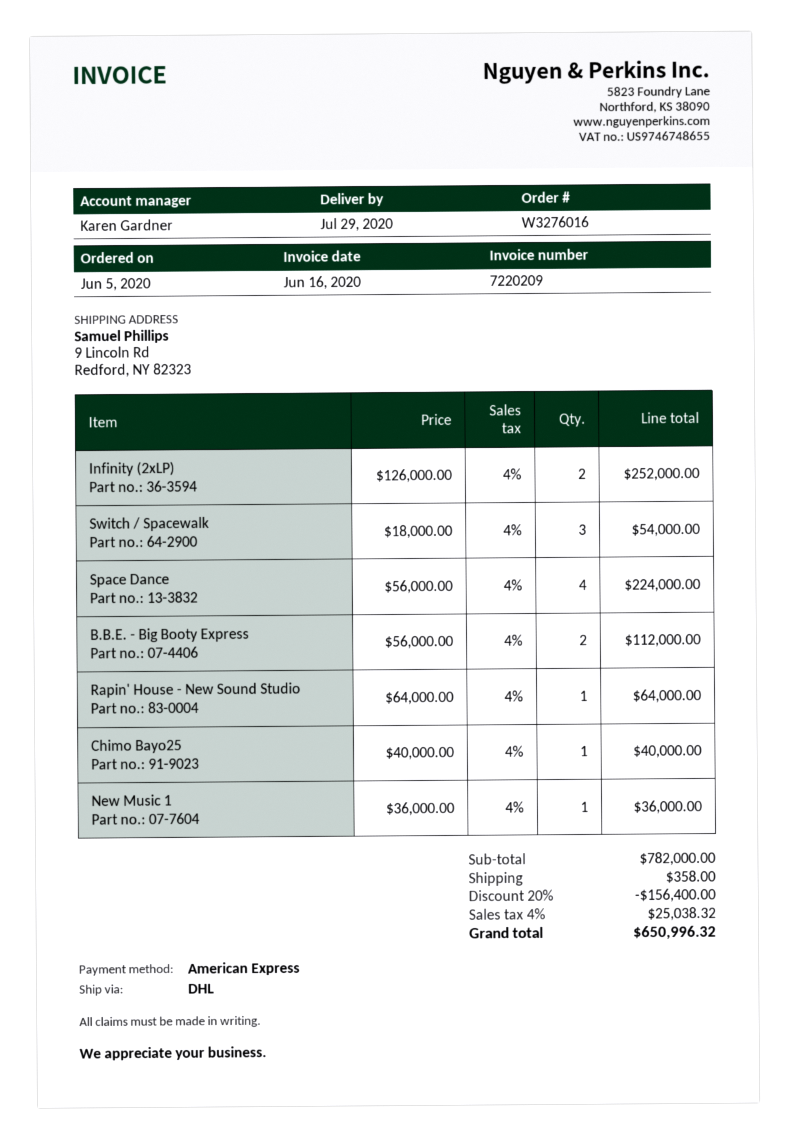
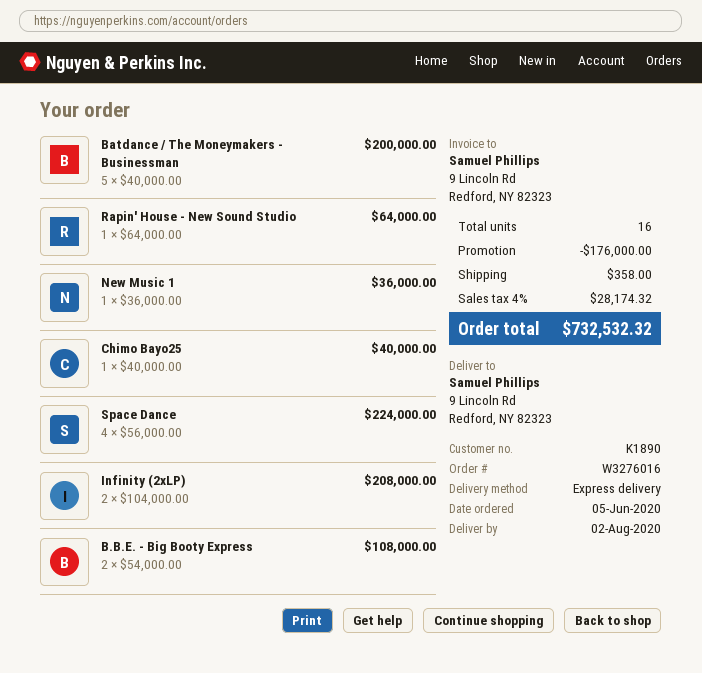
delivery date: 2020-07-29 -> 2020-08-02
shipping method: DHL -> express
Infinity (2xLP): 2 x 126000.00 = 252000.00 -> 2 x 104000.00 = 208000.00
Switch / Spacewalk: 3 x 18000.00 = 54000.00 -> none
B.B.E. - Big Booty Express: 2 x 56000.00 = 112000.00 -> 2 x 54000.00 = 108000.00
Batdance / The Moneymakers - Businessman: none -> 5 x 40000.00 = 200000.00
discount: 156400.00 -> 176000.00
tax: 4% = 25038.32 -> 4% = 28174.32
total: 650996.32 -> 732532.32

